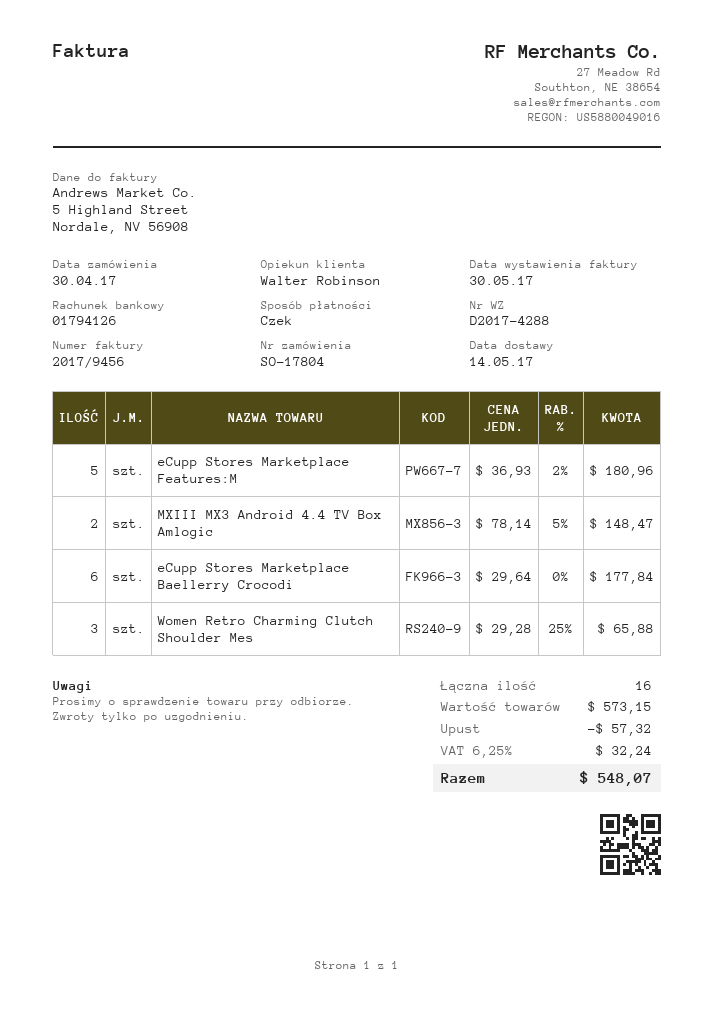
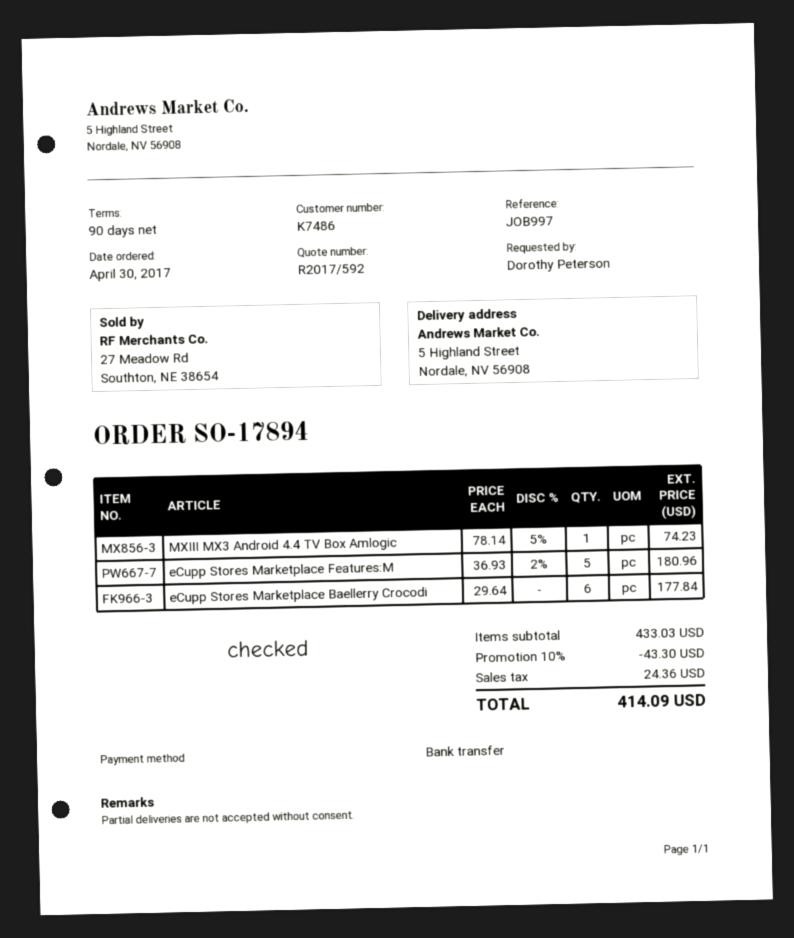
order number: SO-17804 -> SO-17894
payment method: cheque -> bank transfer
MXIII MX3 Android 4.4 TV Box Amlogic: 2 x 78.14 - 5% = 148.47 -> 1 x 78.14 - 5% = 74.23
Women Retro Charming Clutch Shoulder Mes: 3 x 29.28 - 25% = 65.88 -> none
subtotal: 573.15 -> 433.03
discount: 57.32 -> 43.30
tax: 32.24 -> 24.36
total: 548.07 -> 414.09

